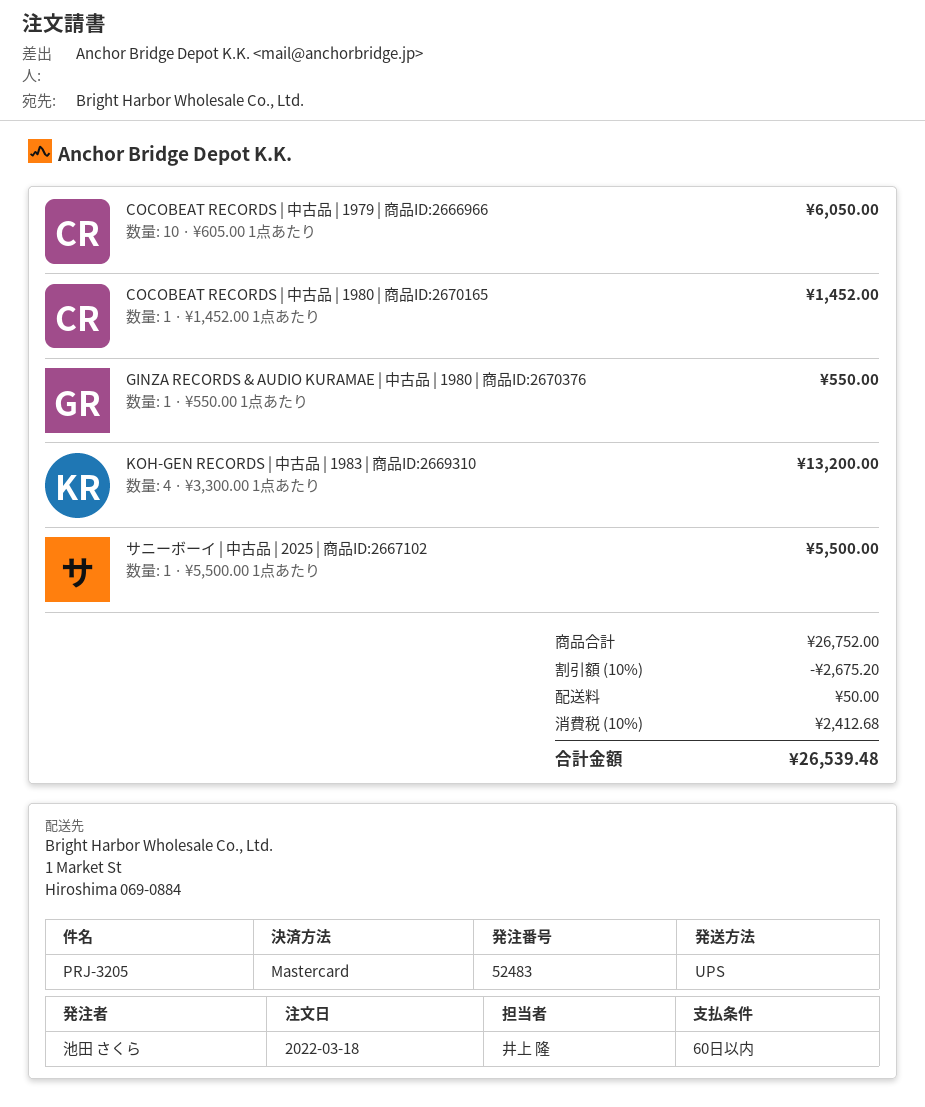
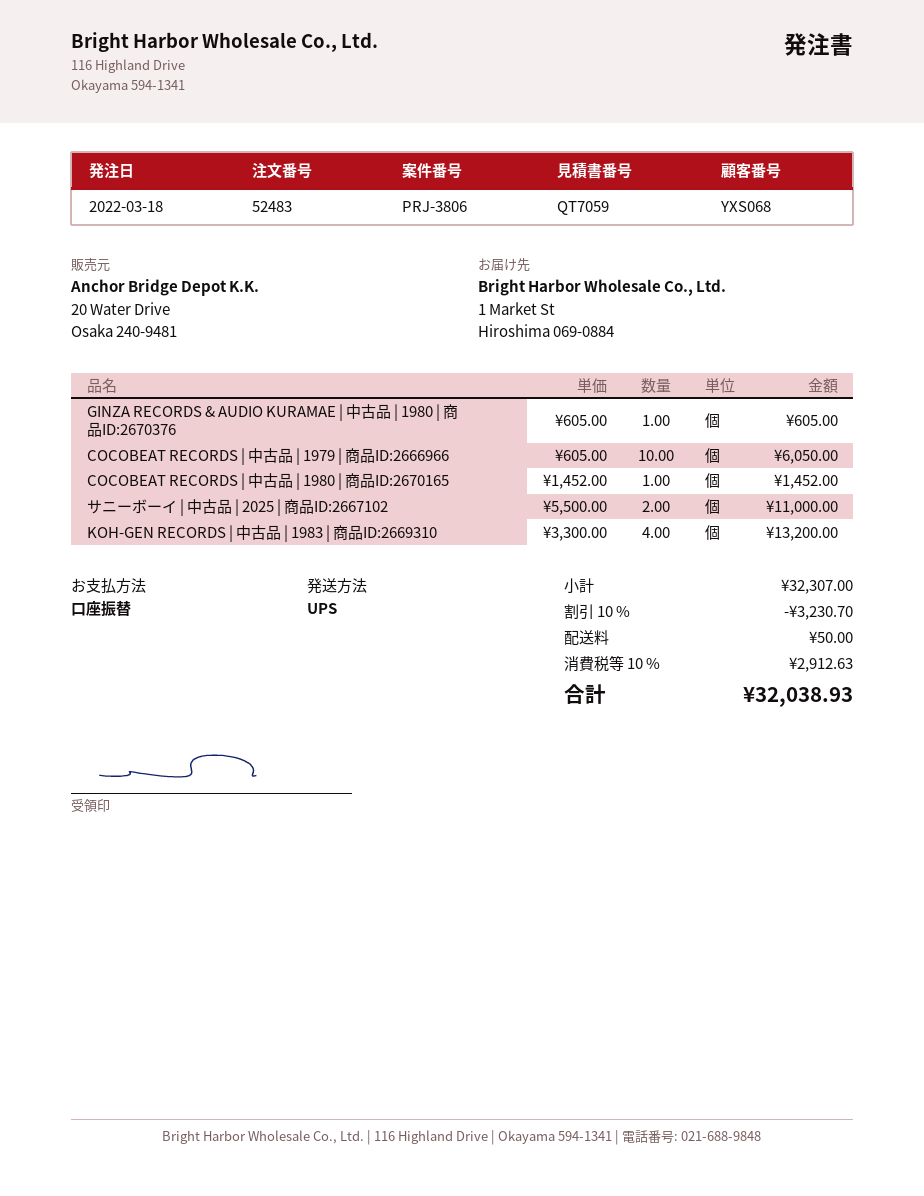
reference: PRJ-3205 -> PRJ-3806
payment method: Mastercard -> direct debit
GINZA RECORDS & AUDIO KURAMAE | 中古品 | 1980 | 商品ID:2670376: 1 x 550.00 = 550.00 -> 1 x 605.00 = 605.00
サニーボーイ | 中古品 | 2025 | 商品ID:2667102: 1 x 5500.00 = 5500.00 -> 2 x 5500.00 = 11000.00
subtotal: 26752.00 -> 32307.00
discount: 10% = 2675.20 -> 10% = 3230.70
tax: 10% = 2412.68 -> 10% = 2912.63
total: 26539.48 -> 32038.93

